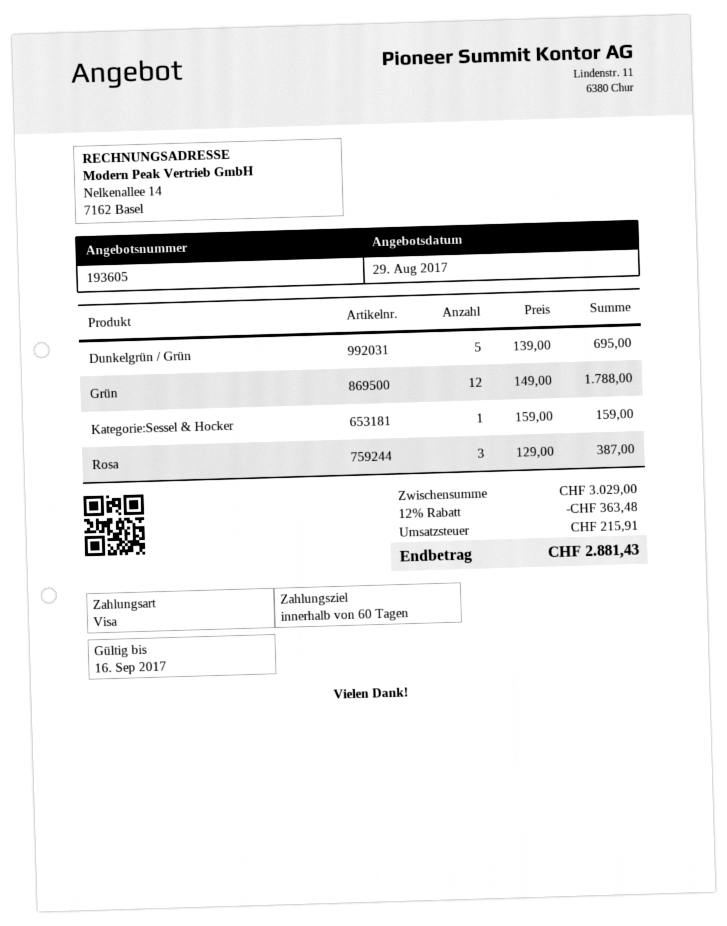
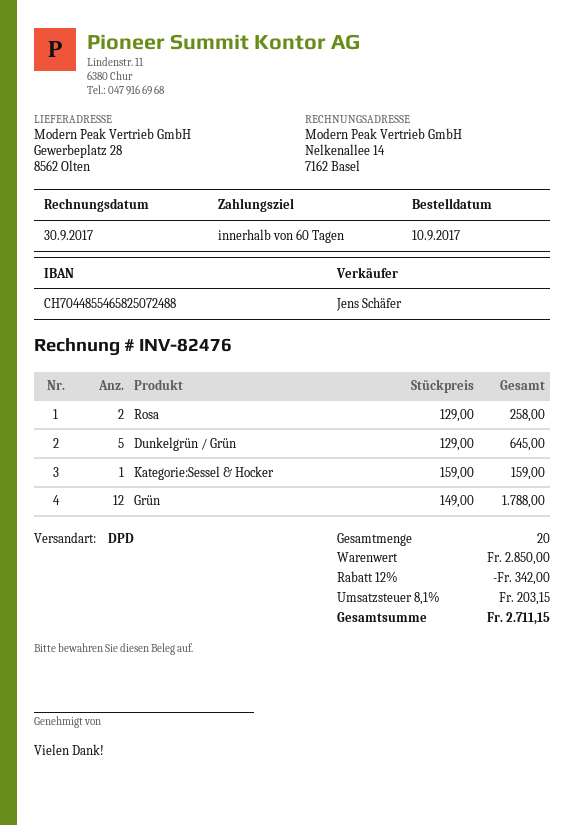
Dunkelgrün / Grün: 5 x 139.00 = 695.00 -> 5 x 129.00 = 645.00
Rosa: 3 x 129.00 = 387.00 -> 2 x 129.00 = 258.00
subtotal: 3029.00 -> 2850.00
discount: 12% = 363.48 -> 12% = 342.00
tax: 215.91 -> 203.15
total: 2881.43 -> 2711.15

